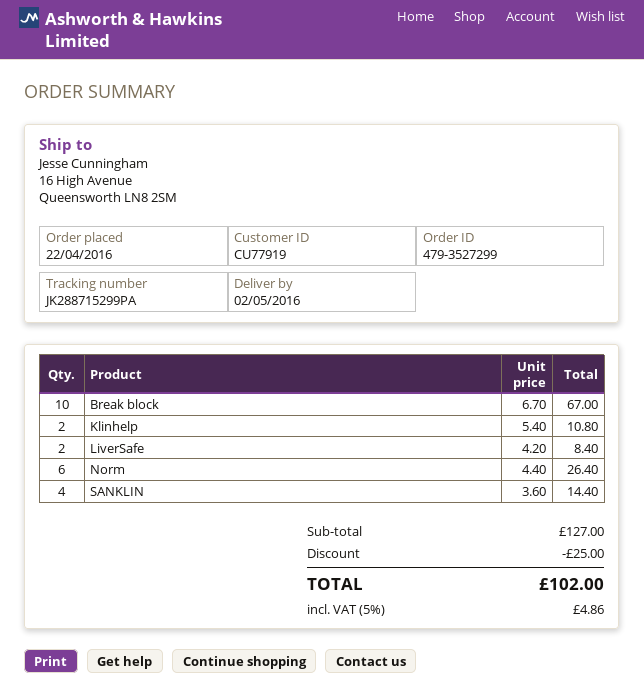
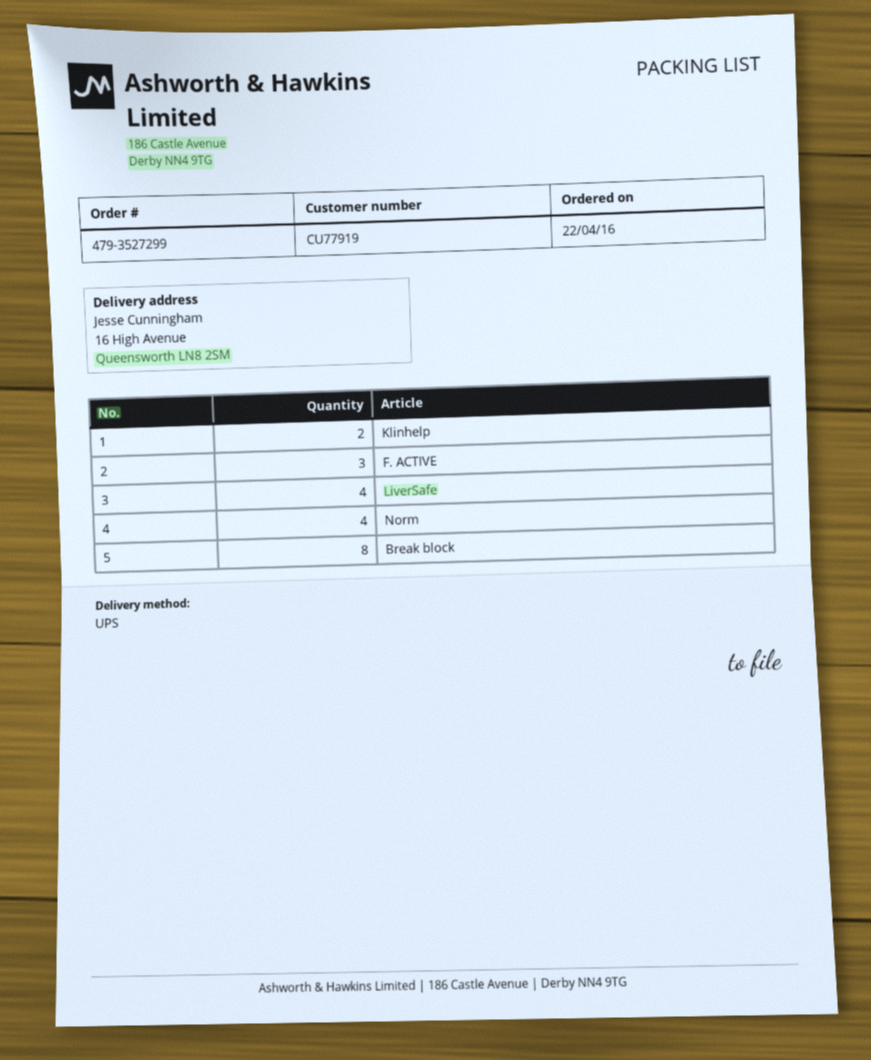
Break block: 10 -> 8
LiverSafe: 2 -> 4
Norm: 6 -> 4
SANKLIN: 4 -> none
F. ACTIVE: none -> 3

